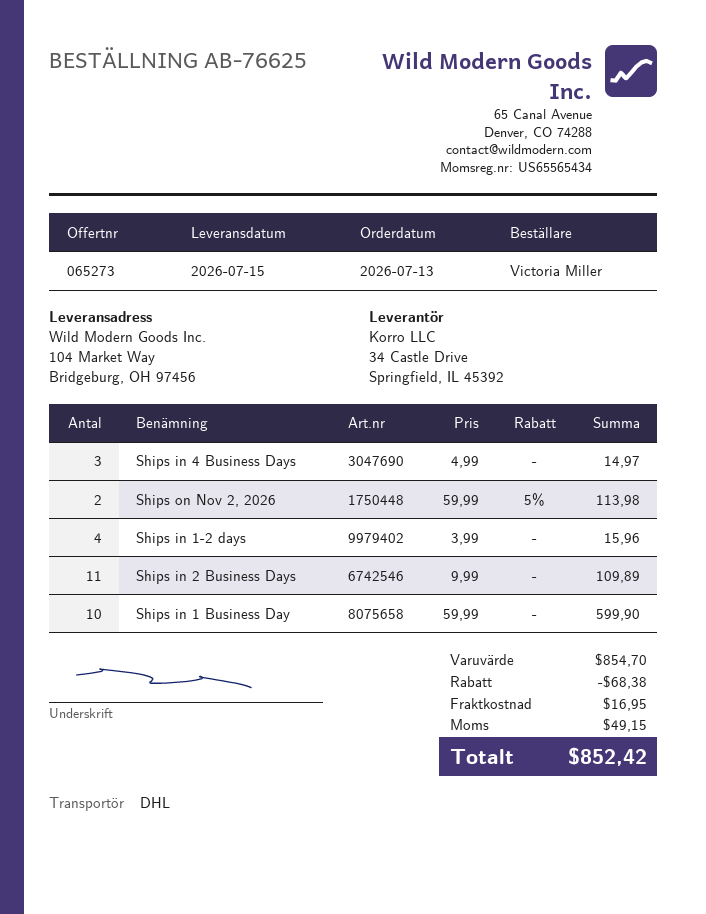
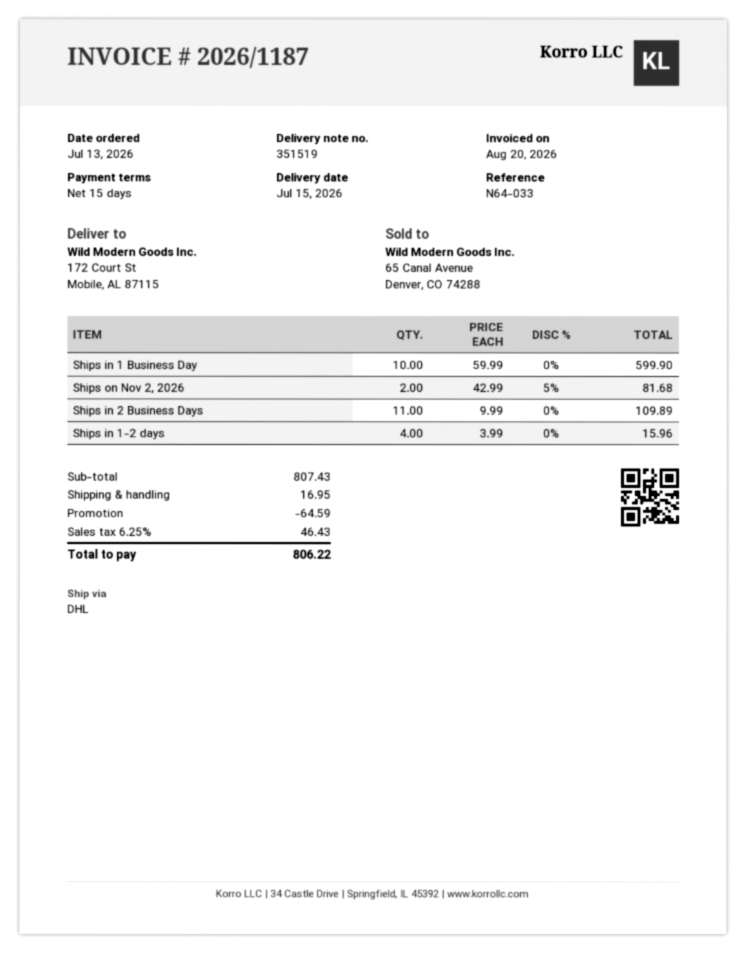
ship to: 104 Market Way, Bridgeburg, OH 97456 -> 172 Court St, Mobile, AL 87115
Ships in 4 Business Days: 3 x 4.99 = 14.97 -> none
Ships on Nov 2, 2026: 2 x 59.99 - 5% = 113.98 -> 2 x 42.99 - 5% = 81.68
subtotal: 854.70 -> 807.43
discount: 68.38 -> 64.59
tax: 49.15 -> 46.43
total: 852.42 -> 806.22

